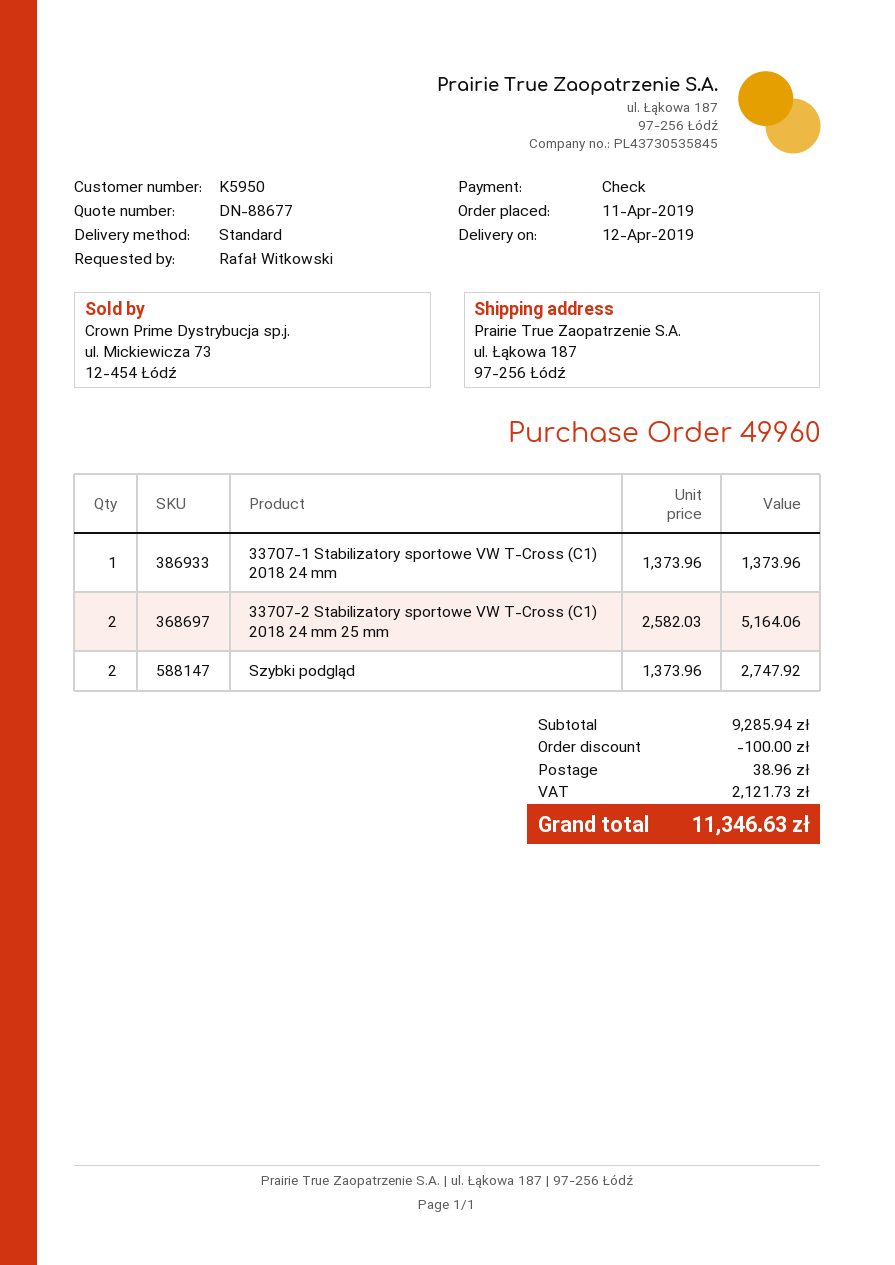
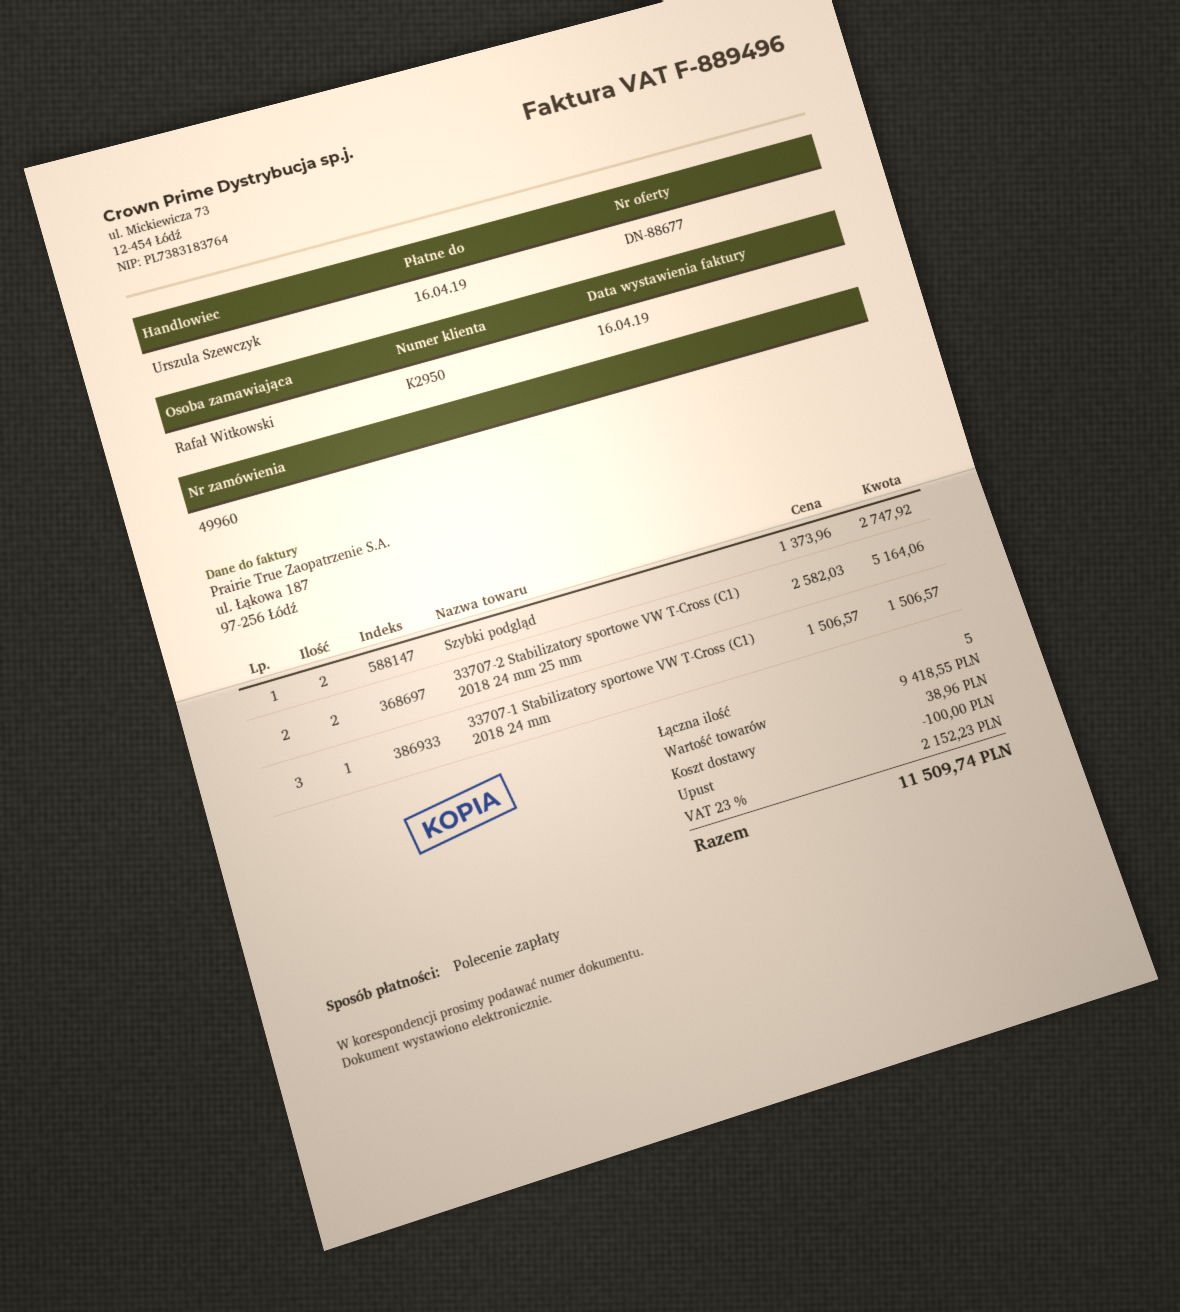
customer number: K5950 -> K2950
payment method: cheque -> direct debit
33707-1 Stabilizatory sportowe VW T-Cross (C1) 2018 24 mm: 1 x 1373.96 = 1373.96 -> 1 x 1506.57 = 1506.57
subtotal: 9285.94 -> 9418.55
tax: 2121.73 -> 2152.23
total: 11346.63 -> 11509.74

